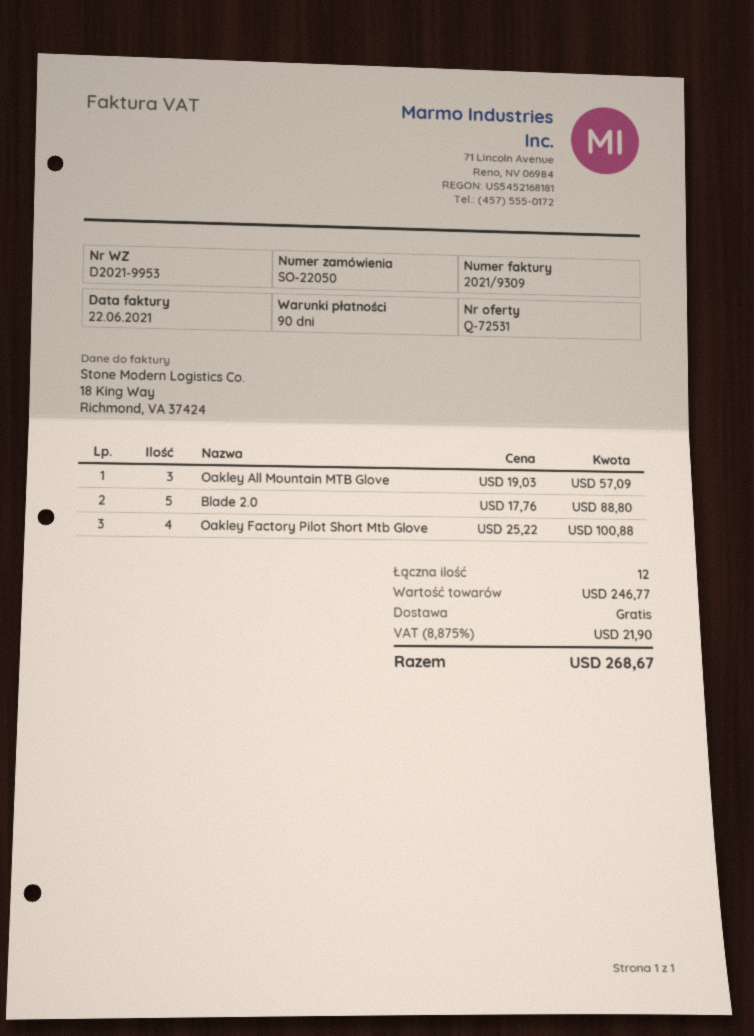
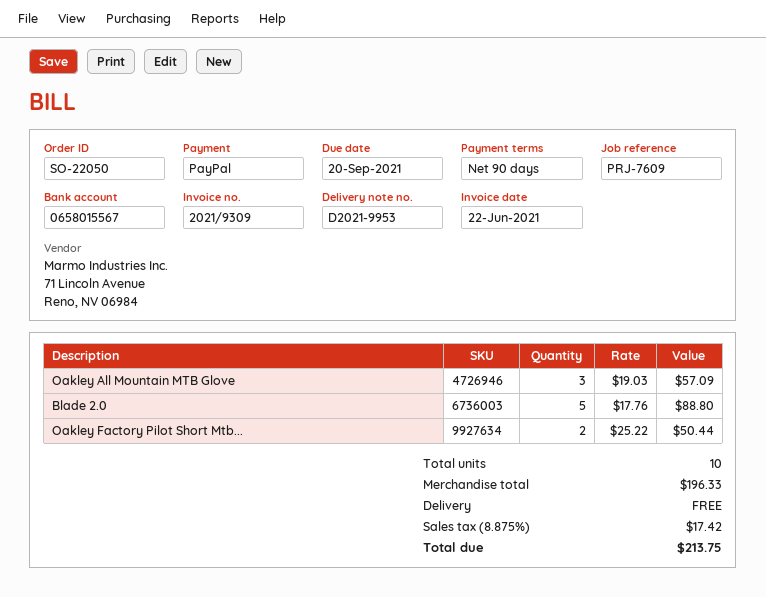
Oakley Factory Pilot Short Mtb Glove: 4 x 25.22 = 100.88 -> 2 x 25.22 = 50.44
total quantity: 12 -> 10
subtotal: 246.77 -> 196.33
tax: 8.875% = 21.90 -> 8.875% = 17.42
total: 268.67 -> 213.75

